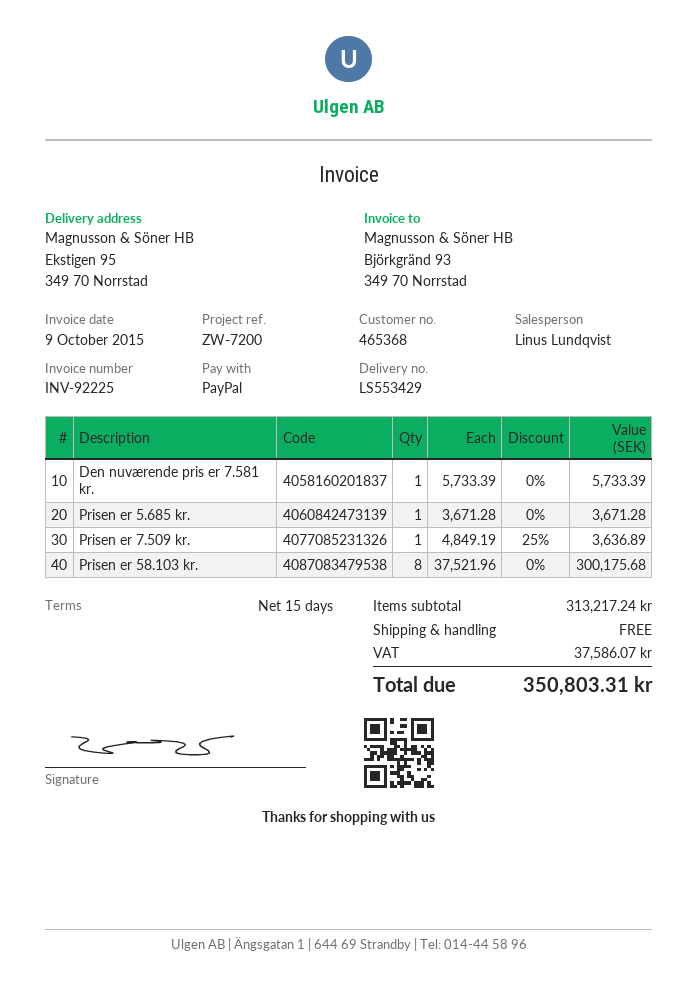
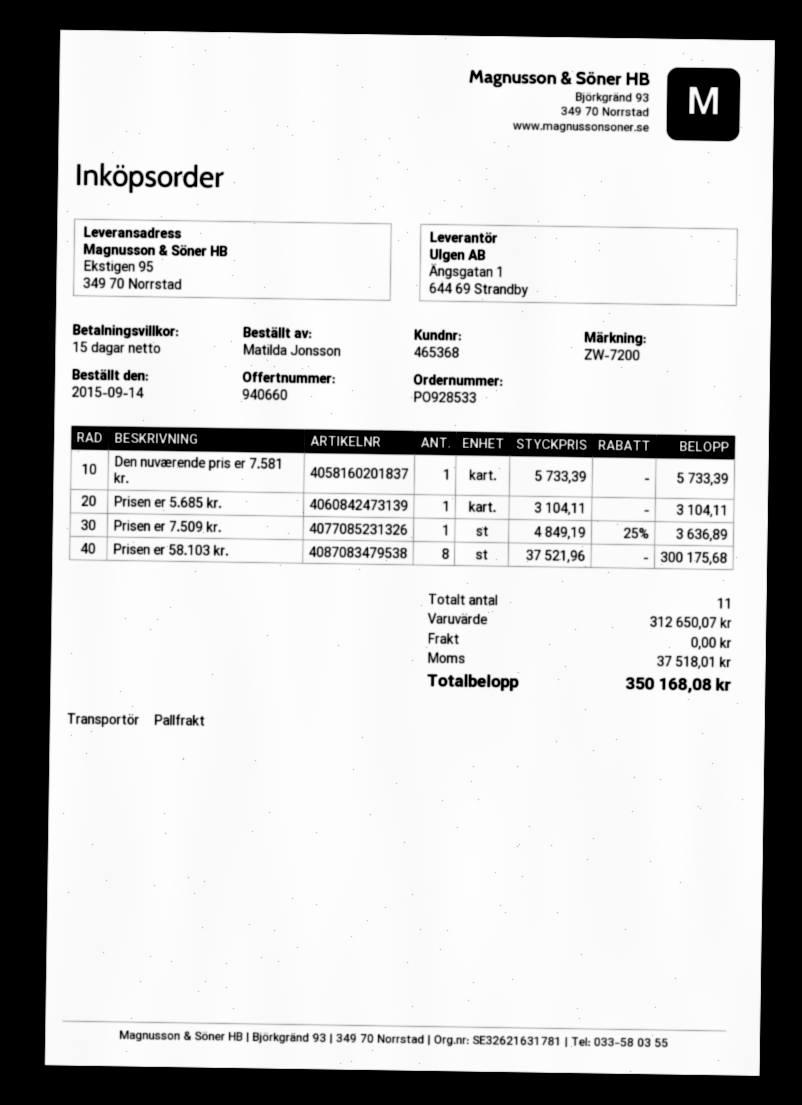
Prisen er 5.685 kr.: 1 x 3671.28 = 3671.28 -> 1 x 3104.11 = 3104.11
subtotal: 313217.24 -> 312650.07
tax: 37586.07 -> 37518.01
total: 350803.31 -> 350168.08

